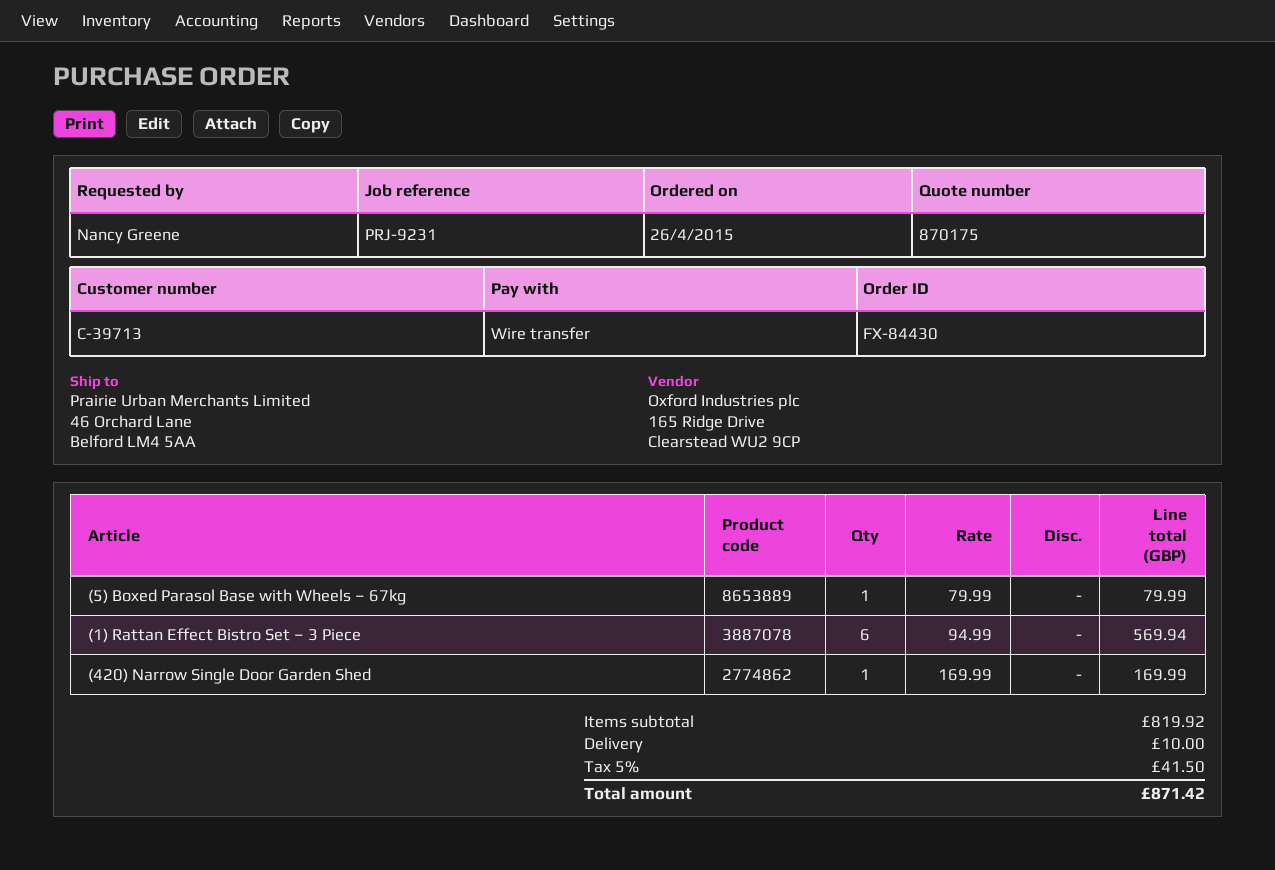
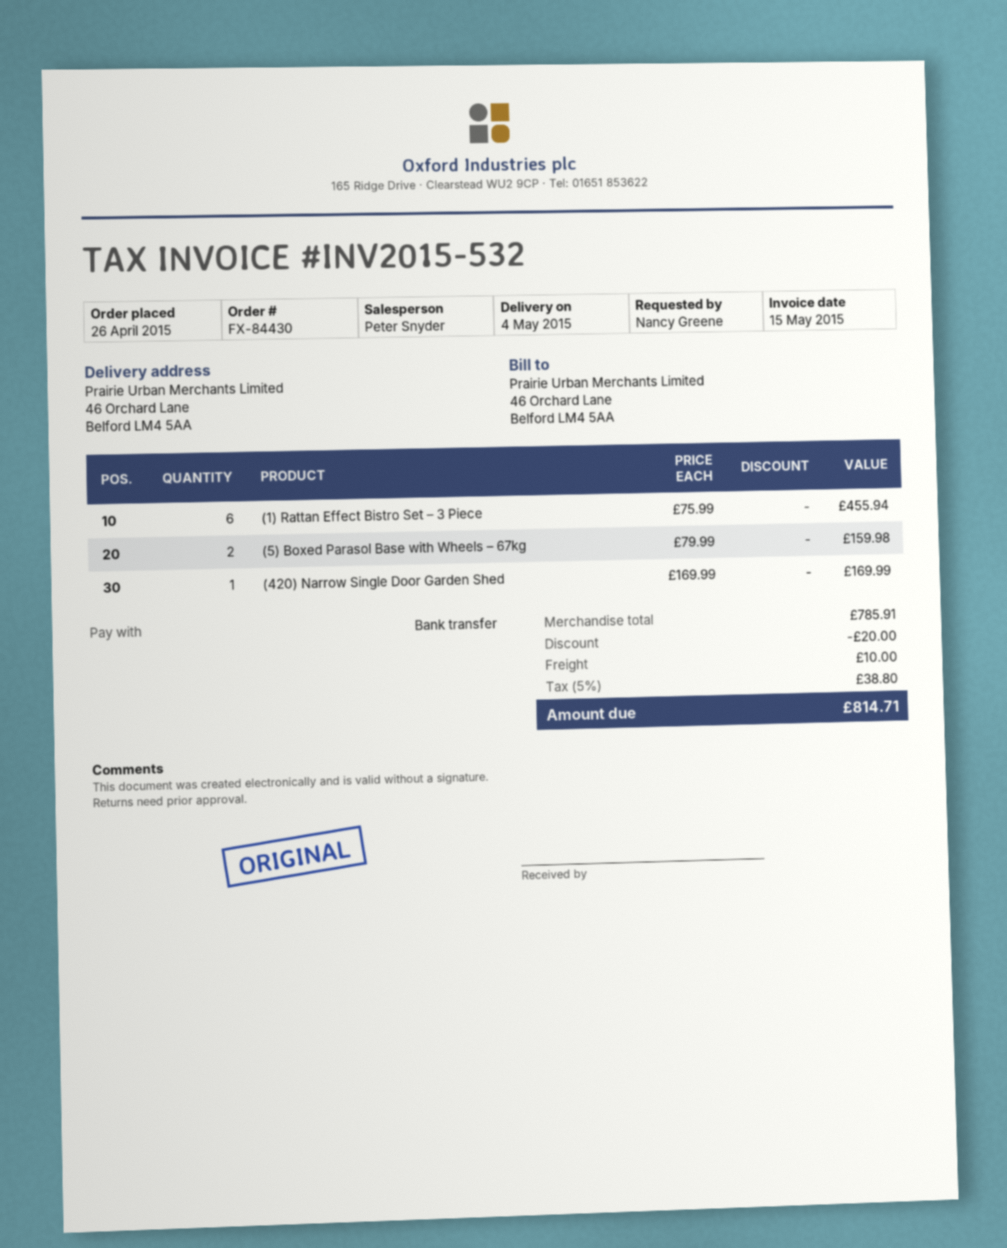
(5) Boxed Parasol Base with Wheels – 67kg: 1 x 79.99 = 79.99 -> 2 x 79.99 = 159.98
(1) Rattan Effect Bistro Set – 3 Piece: 6 x 94.99 = 569.94 -> 6 x 75.99 = 455.94
subtotal: 819.92 -> 785.91
discount: none -> 20.00
tax: 5% = 41.50 -> 5% = 38.80
total: 871.42 -> 814.71

